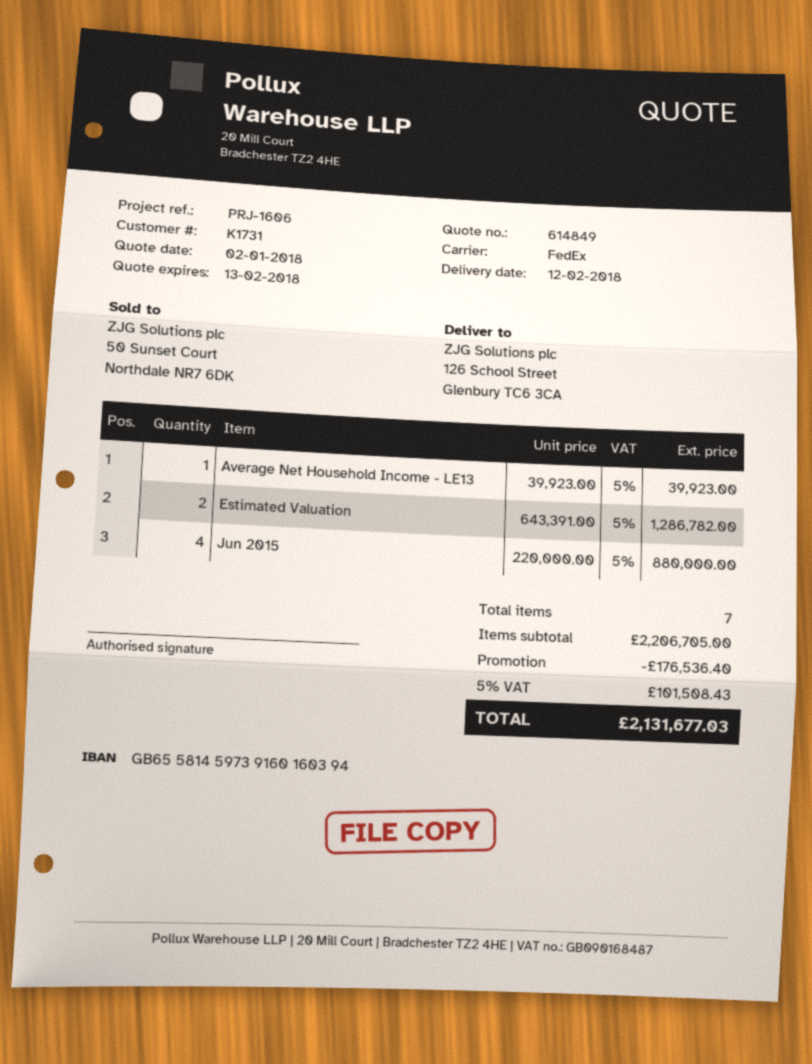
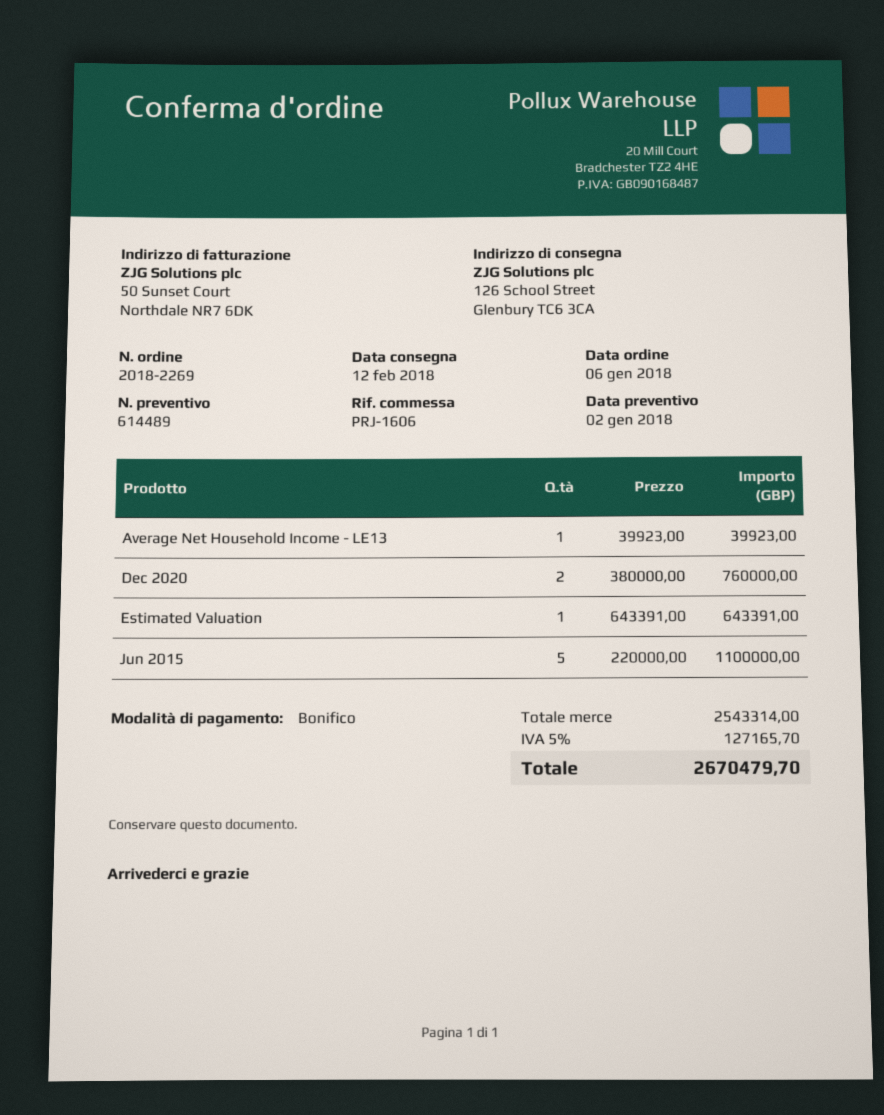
quote number: 614849 -> 614489
Estimated Valuation: 2 x 643391.00 = 1286782.00 -> 1 x 643391.00 = 643391.00
Jun 2015: 4 x 220000.00 = 880000.00 -> 5 x 220000.00 = 1100000.00
Dec 2020: none -> 2 x 380000.00 = 760000.00
subtotal: 2206705.00 -> 2543314.00
discount: 176536.40 -> none
tax: 5% = 101508.43 -> 5% = 127165.70
total: 2131677.03 -> 2670479.70

